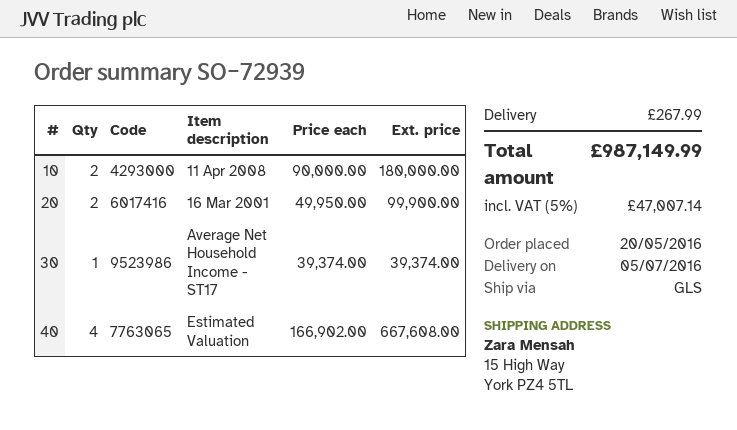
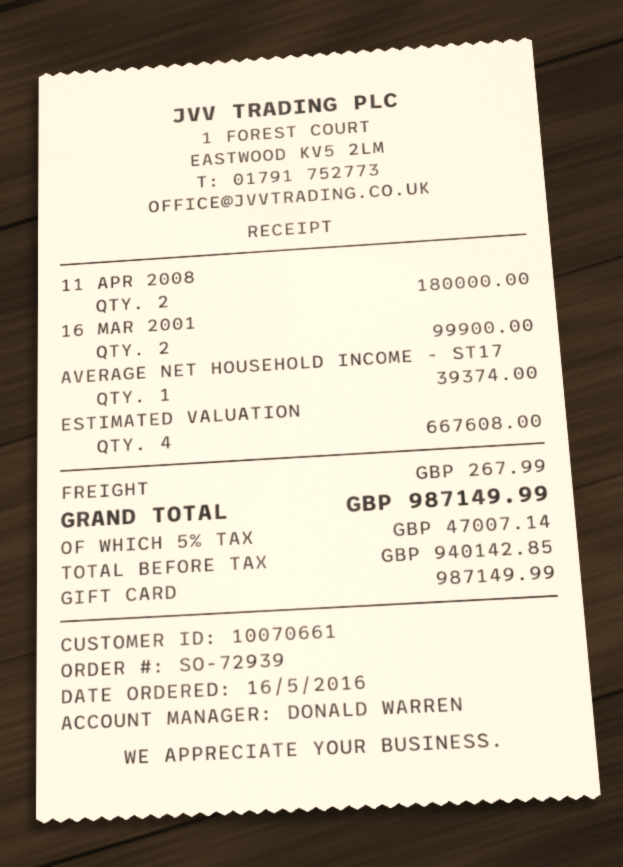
order date: 2016-05-20 -> 2016-05-16

